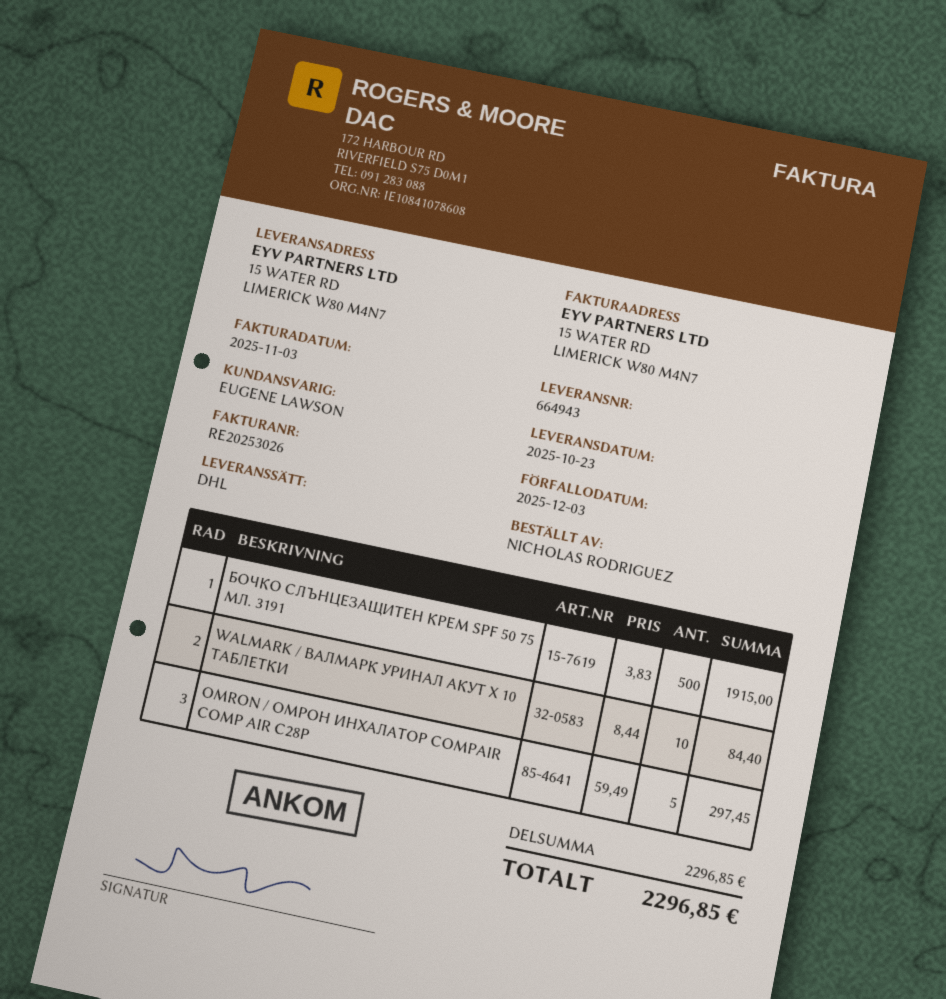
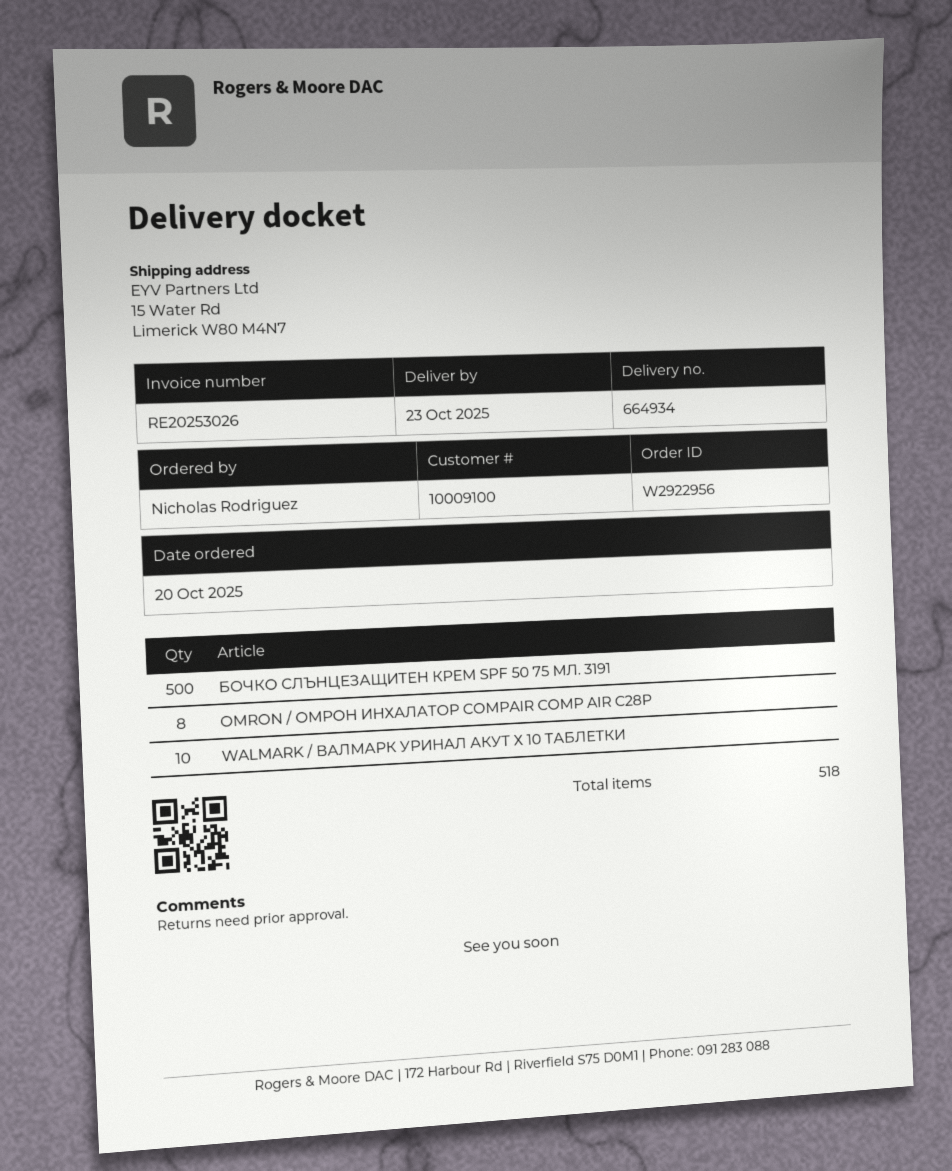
delivery note number: 664943 -> 664934
OMRON / ОМРОН ИНХАЛАТОР COMPAIR COMP AIR C28P: 5 -> 8

